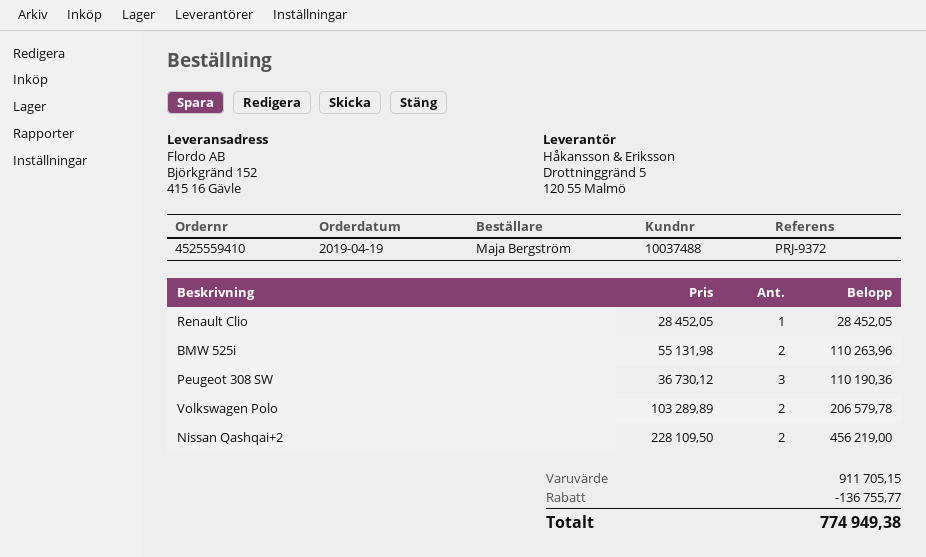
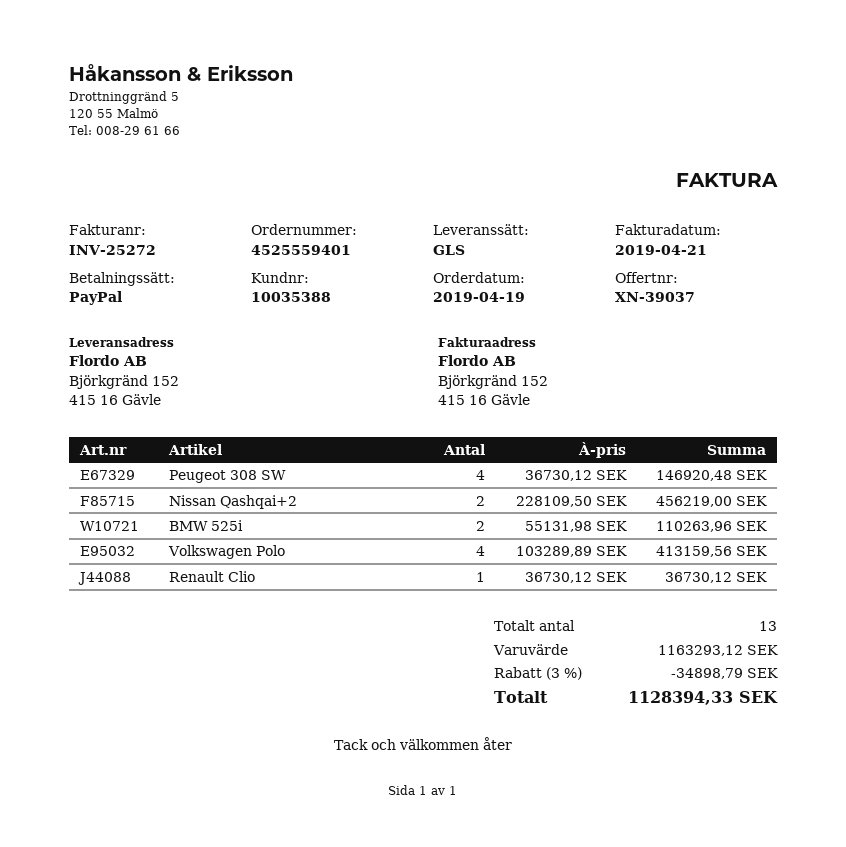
order number: 4525559410 -> 4525559401
customer number: 10037488 -> 10035388
Renault Clio: 1 x 28452.05 = 28452.05 -> 1 x 36730.12 = 36730.12
Peugeot 308 SW: 3 x 36730.12 = 110190.36 -> 4 x 36730.12 = 146920.48
Volkswagen Polo: 2 x 103289.89 = 206579.78 -> 4 x 103289.89 = 413159.56
subtotal: 911705.15 -> 1163293.12
discount: 136755.77 -> 34898.79
total: 774949.38 -> 1128394.33

